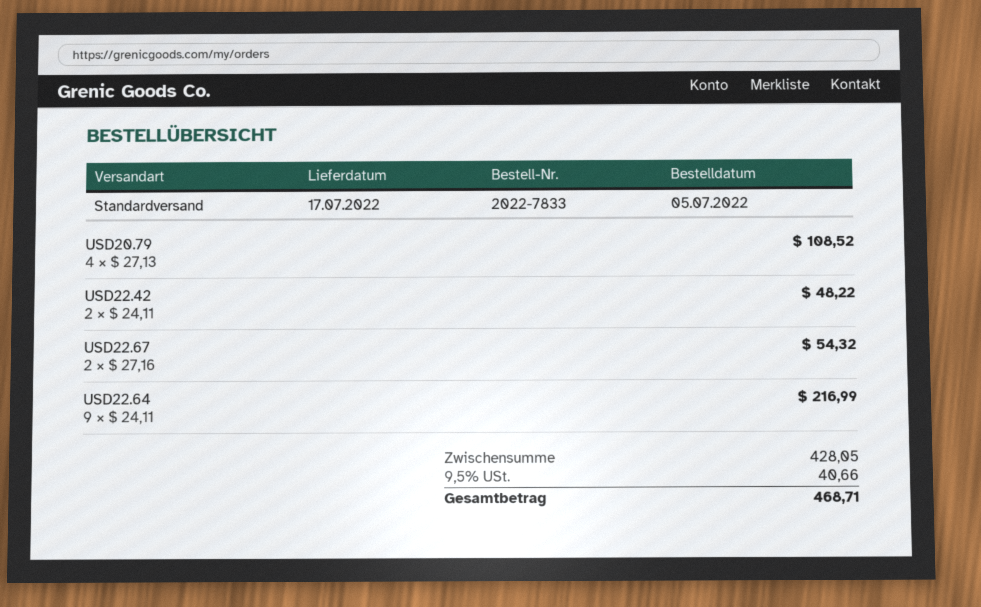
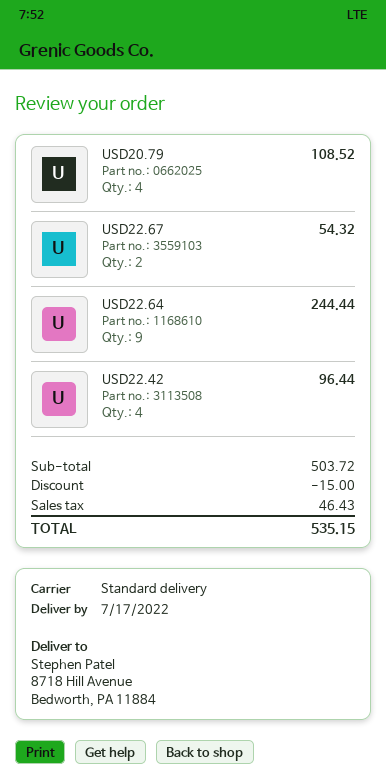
USD22.42: 2 for 48.22 -> 4 for 96.44
USD22.64: 9 for 216.99 -> 9 for 244.44
subtotal: 428.05 -> 503.72
discount: none -> 15.00
tax: 40.66 -> 46.43
total: 468.71 -> 535.15

